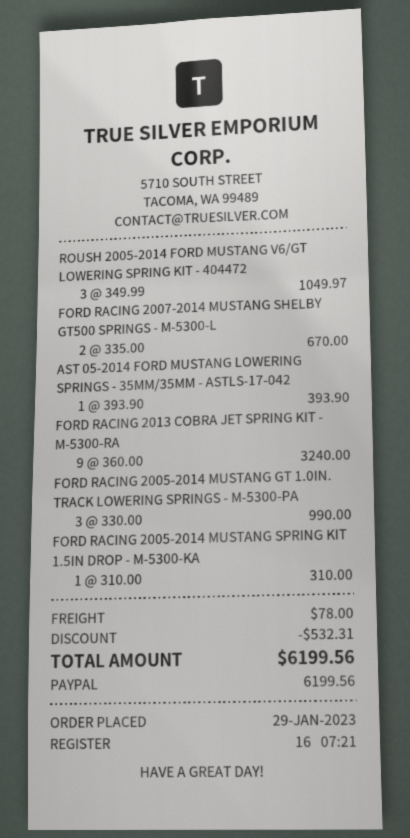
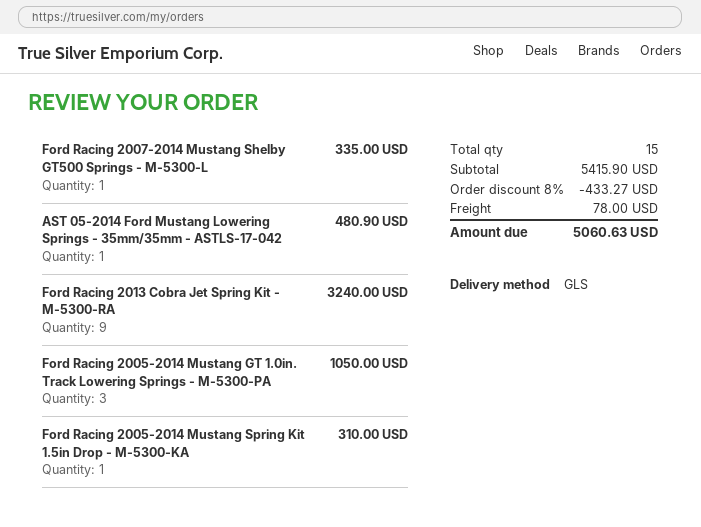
ROUSH 2005-2014 FORD MUSTANG V6/GT LOWERING SPRING KIT - 404472: 3 for 1049.97 -> none
FORD RACING 2007-2014 MUSTANG SHELBY GT500 SPRINGS - M-5300-L: 2 for 670.00 -> 1 for 335.00
AST 05-2014 FORD MUSTANG LOWERING SPRINGS - 35MM/35MM - ASTLS-17-042: 1 for 393.90 -> 1 for 480.90
FORD RACING 2005-2014 MUSTANG GT 1.0IN. TRACK LOWERING SPRINGS - M-5300-PA: 3 for 990.00 -> 3 for 1050.00
discount: 532.31 -> 433.27
total: 6199.56 -> 5060.63

